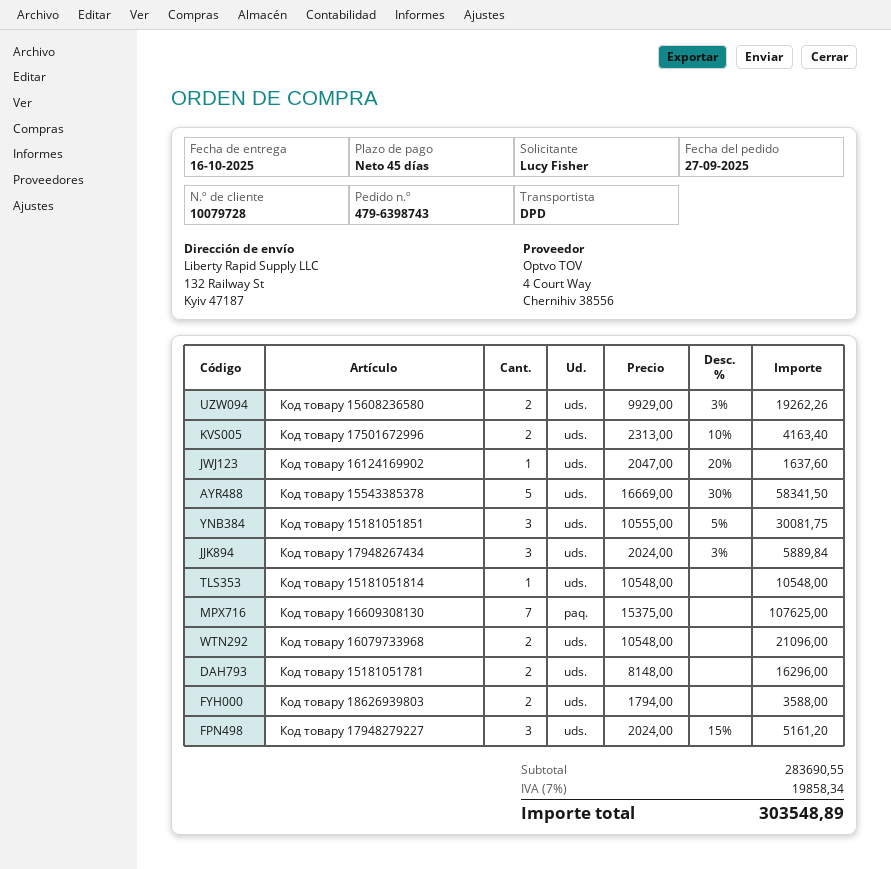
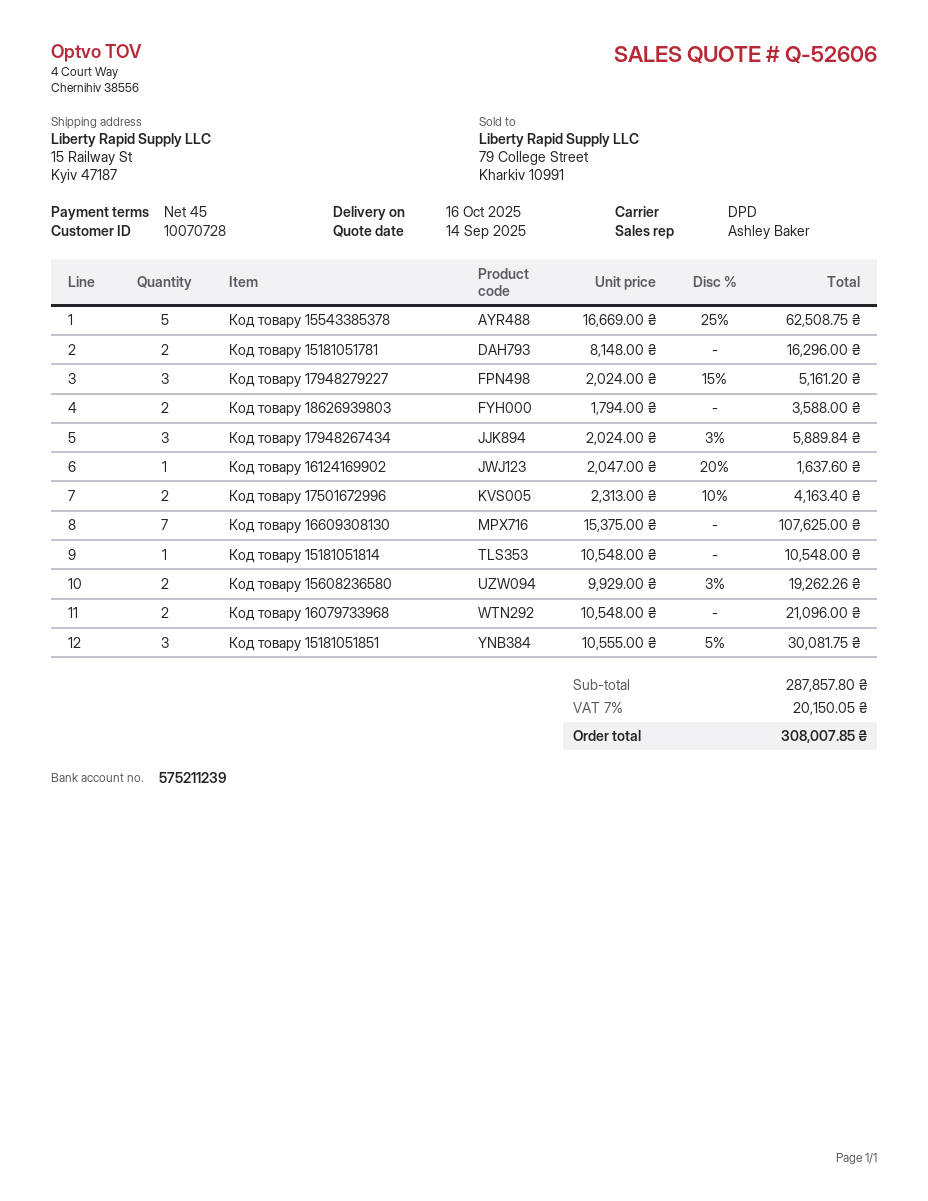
customer number: 10079728 -> 10070728
ship to: 132 Railway St, Kyiv 47187 -> 15 Railway St, Kyiv 47187
Код товару 15543385378: 5 x 16669.00 - 30% = 58341.50 -> 5 x 16669.00 - 25% = 62508.75
subtotal: 283690.55 -> 287857.80
tax: 7% = 19858.34 -> 7% = 20150.05
total: 303548.89 -> 308007.85

